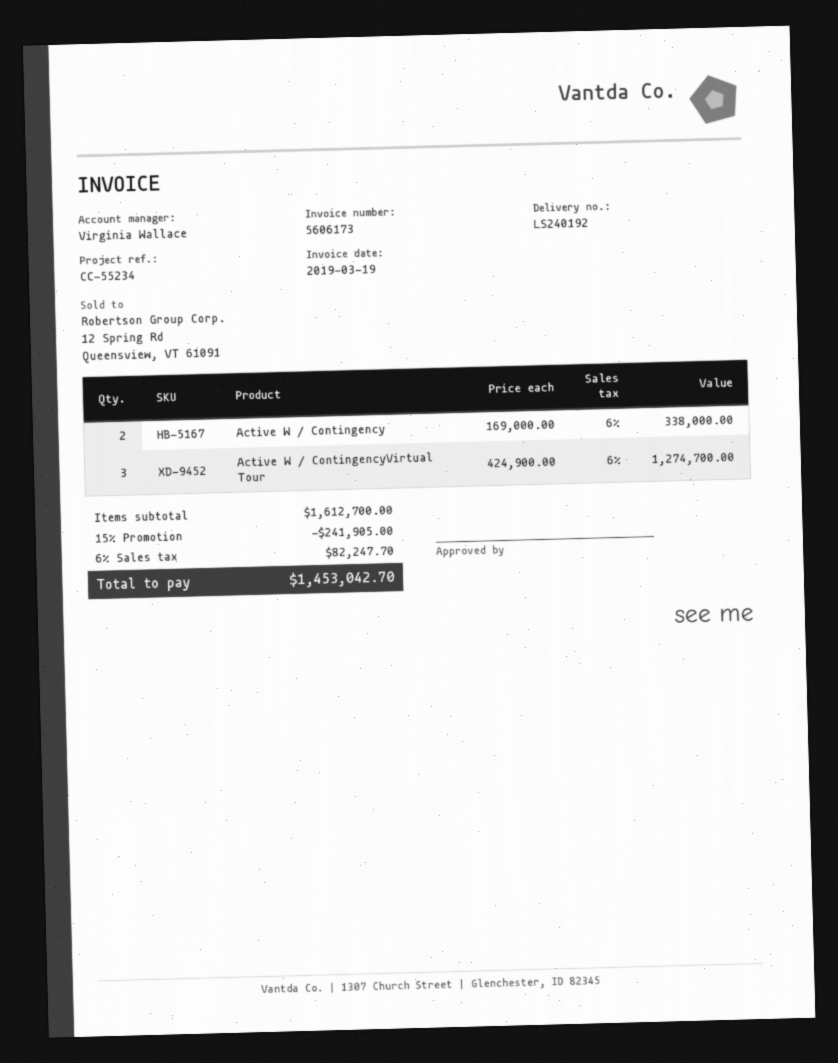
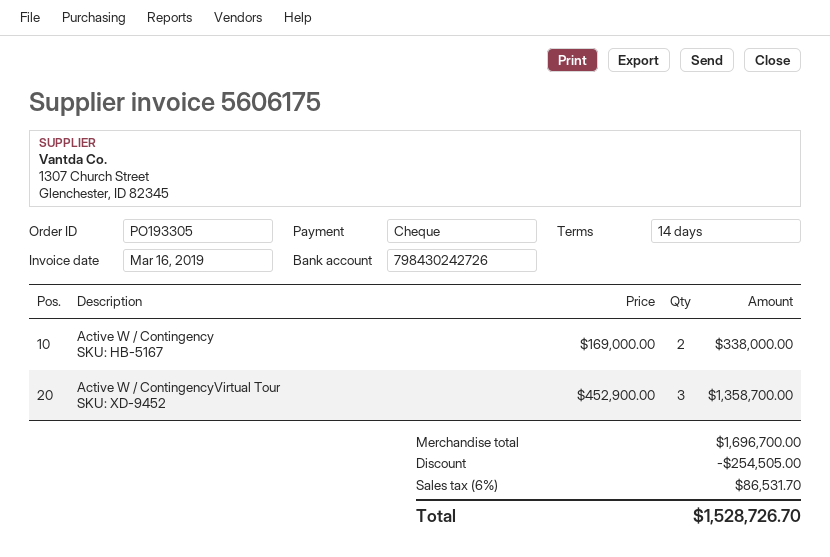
invoice number: 5606173 -> 5606175
invoice date: 2019-03-19 -> 2019-03-16
Active W / ContingencyVirtual Tour: 3 x 424900.00 = 1274700.00 -> 3 x 452900.00 = 1358700.00
subtotal: 1612700.00 -> 1696700.00
discount: 241905.00 -> 254505.00
tax: 6% = 82247.70 -> 6% = 86531.70
total: 1453042.70 -> 1528726.70

